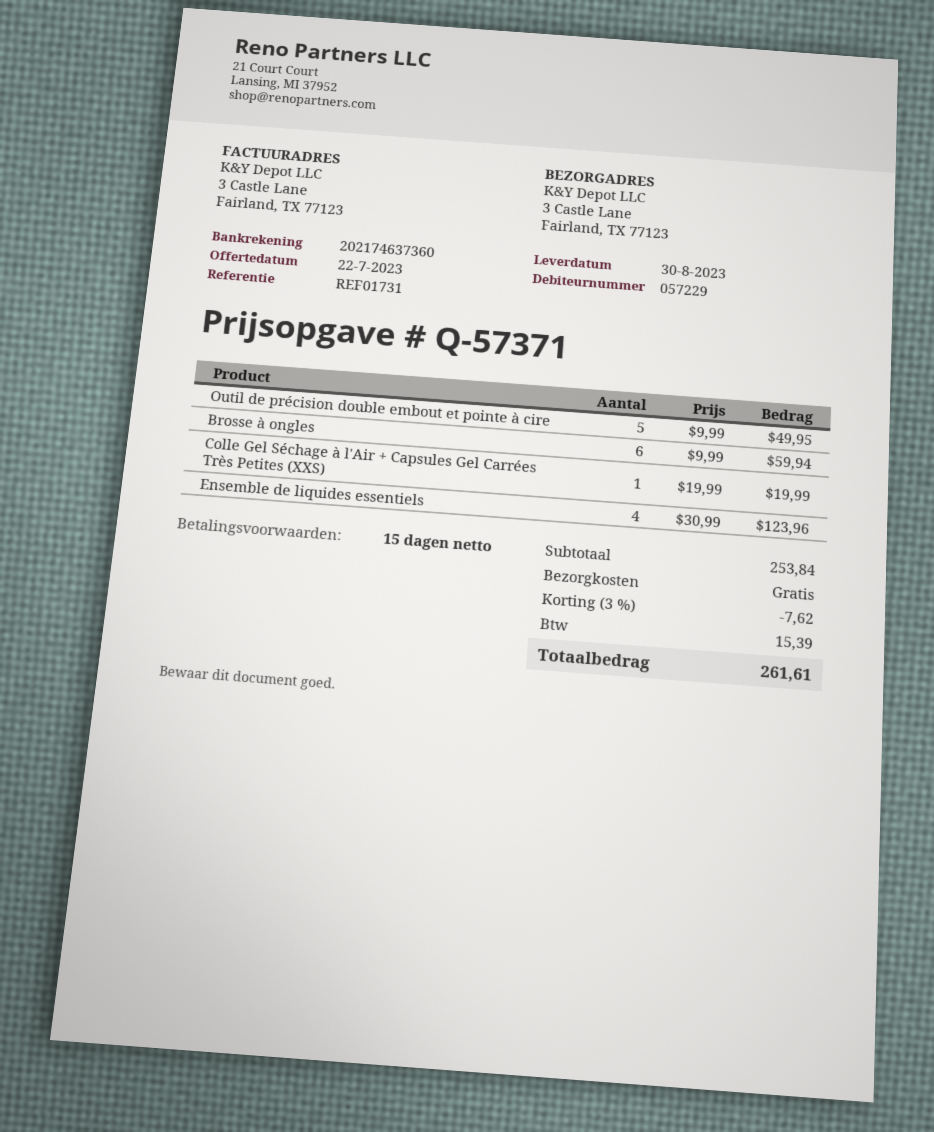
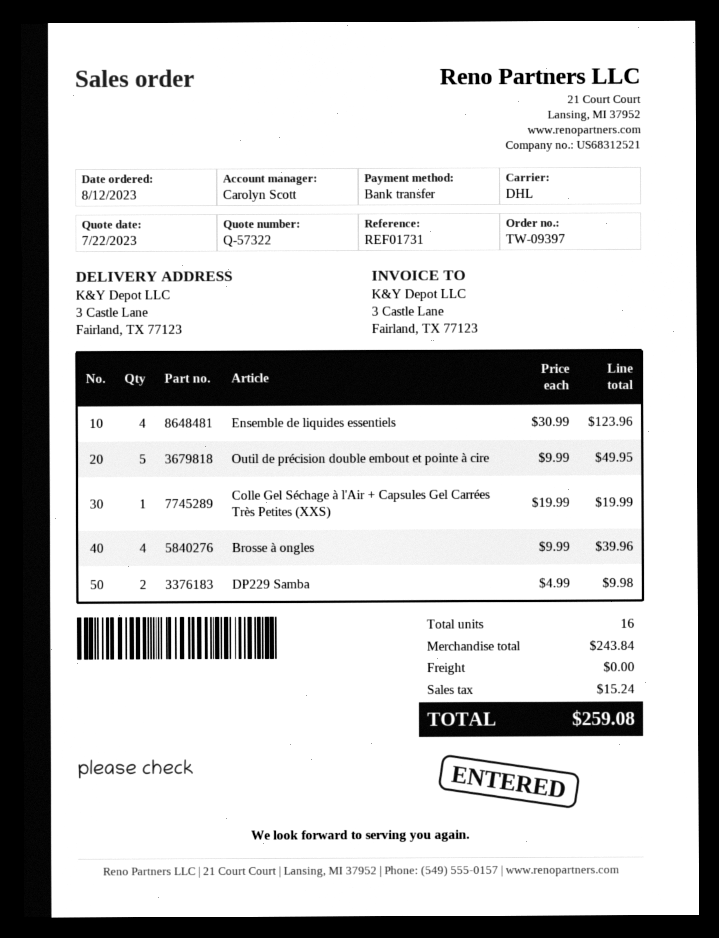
quote number: Q-57371 -> Q-57322
Brosse à ongles: 6 x 9.99 = 59.94 -> 4 x 9.99 = 39.96
DP229 Samba: none -> 2 x 4.99 = 9.98
subtotal: 253.84 -> 243.84
discount: 3% = 7.62 -> none
tax: 15.39 -> 15.24
total: 261.61 -> 259.08

